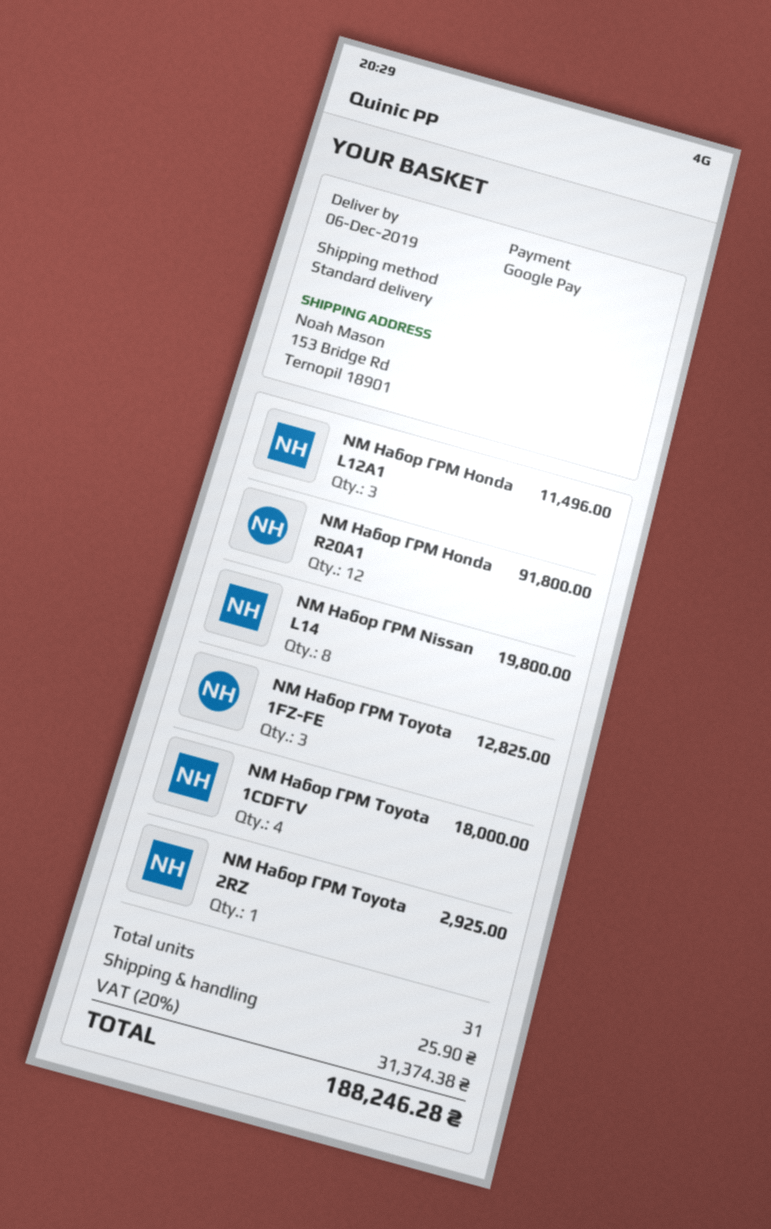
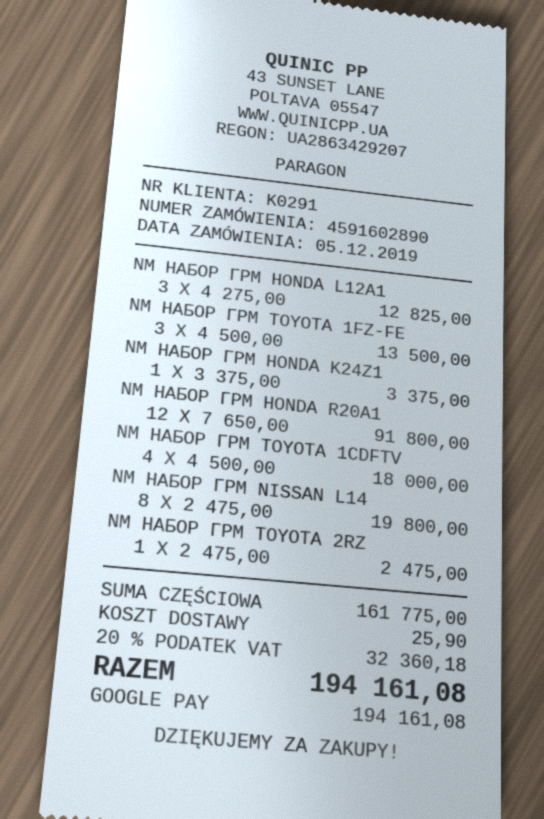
NM Набор ГРМ Honda L12A1: 3 for 11496.00 -> 3 for 12825.00
NM Набор ГРМ Toyota 1FZ-FE: 3 for 12825.00 -> 3 for 13500.00
NM Набор ГРМ Toyota 2RZ: 1 for 2925.00 -> 1 for 2475.00
NM НАБОР ГРМ HONDA K24Z1: none -> 1 for 3375.00
tax: 20% = 31374.38 -> 20% = 32360.18
total: 188246.28 -> 194161.08

